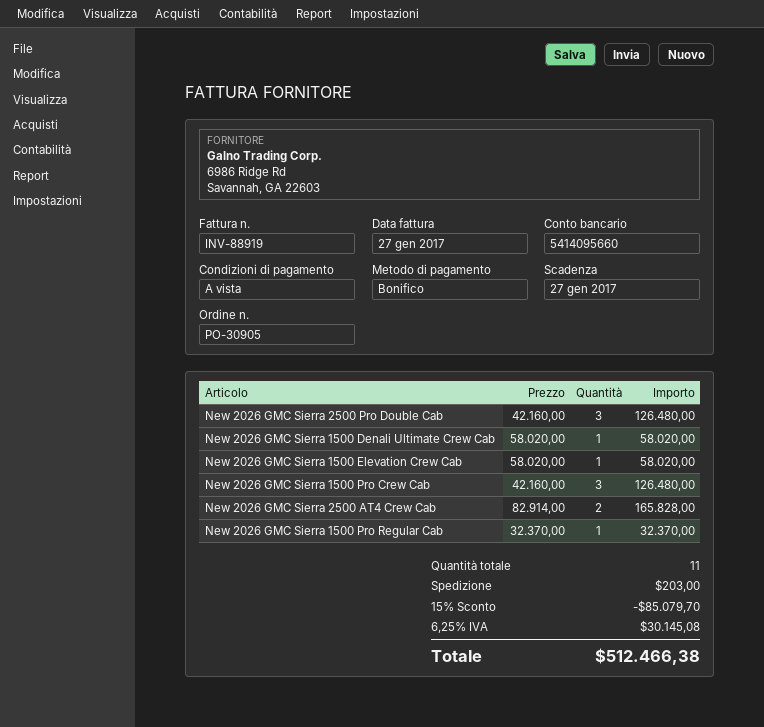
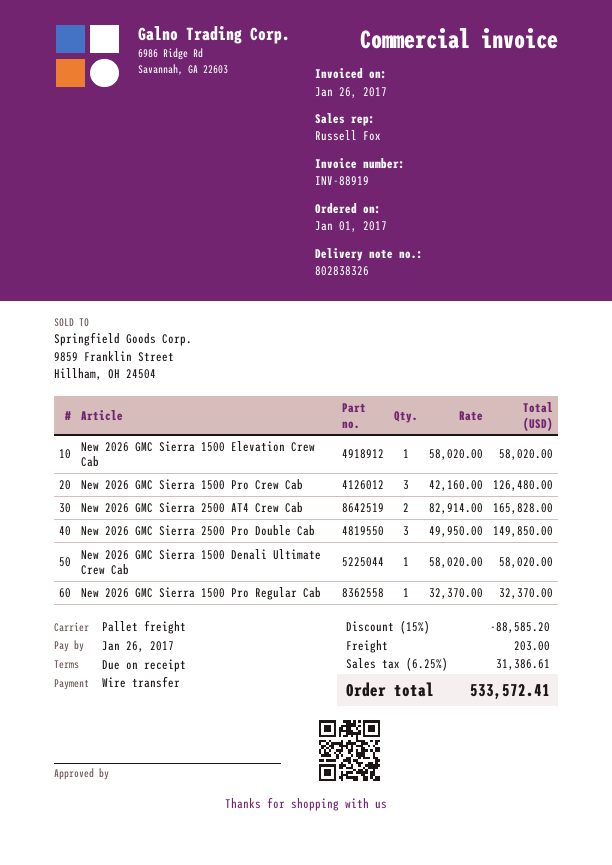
invoice date: 2017-01-27 -> 2017-01-26
due date: 2017-01-27 -> 2017-01-26
New 2026 GMC Sierra 2500 Pro Double Cab: 3 x 42160.00 = 126480.00 -> 3 x 49950.00 = 149850.00
discount: 15% = 85079.70 -> 15% = 88585.20
tax: 6.25% = 30145.08 -> 6.25% = 31386.61
total: 512466.38 -> 533572.41

